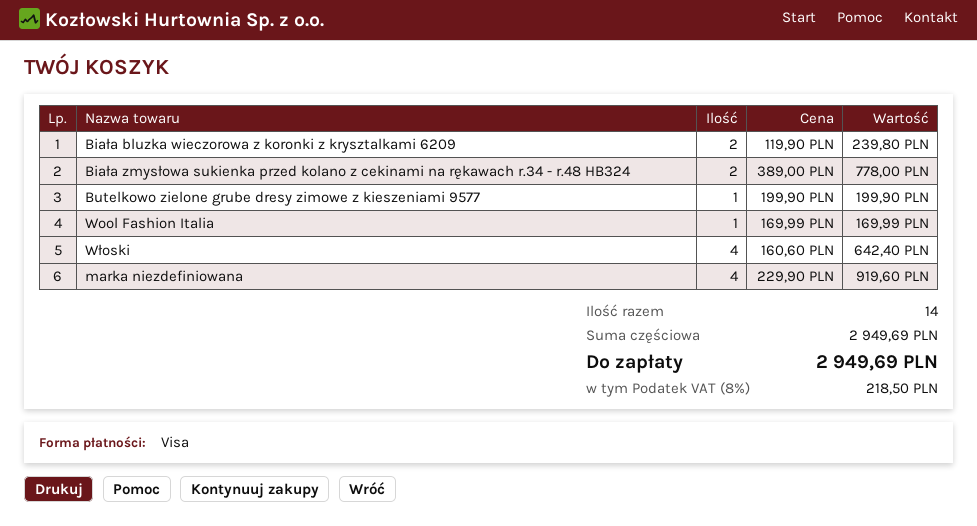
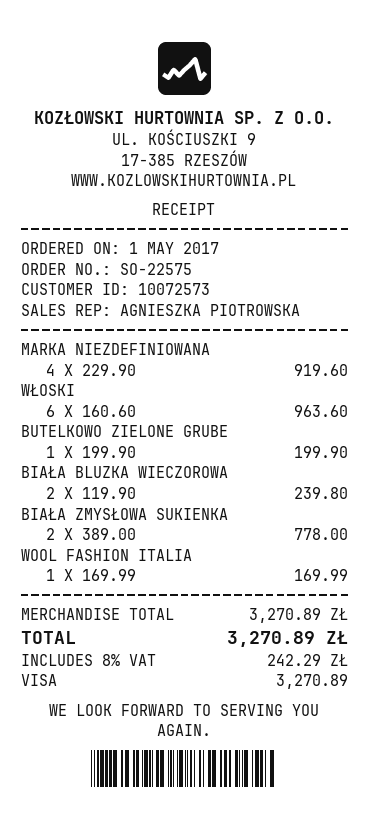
Włoski: 4 x 160.60 = 642.40 -> 6 x 160.60 = 963.60
subtotal: 2949.69 -> 3270.89
tax: 8% = 218.50 -> 8% = 242.29
total: 2949.69 -> 3270.89

